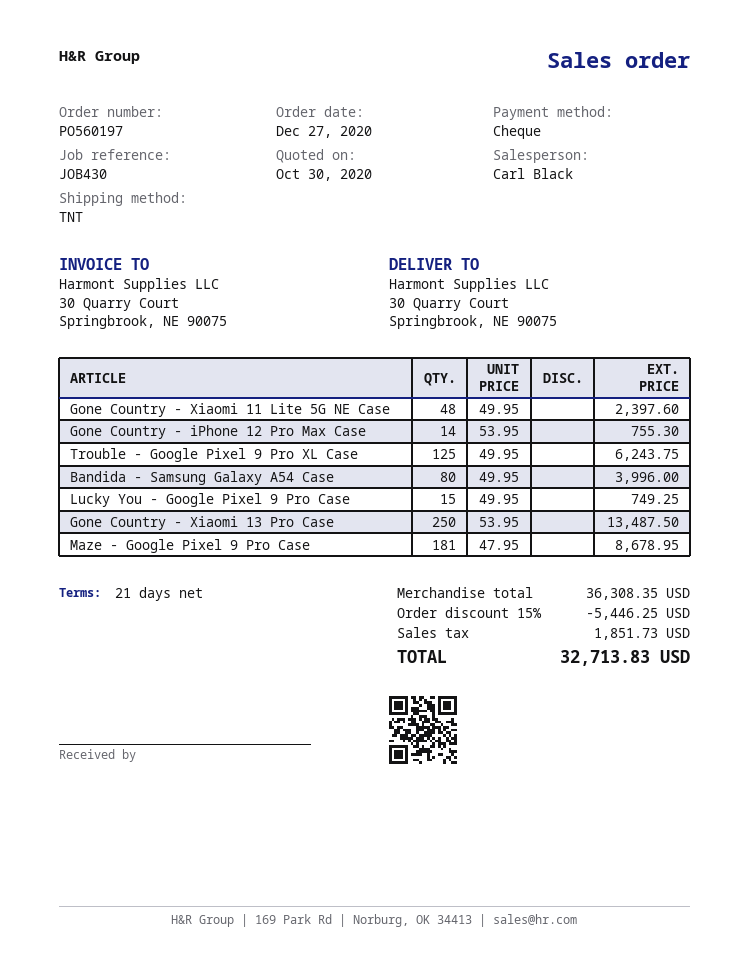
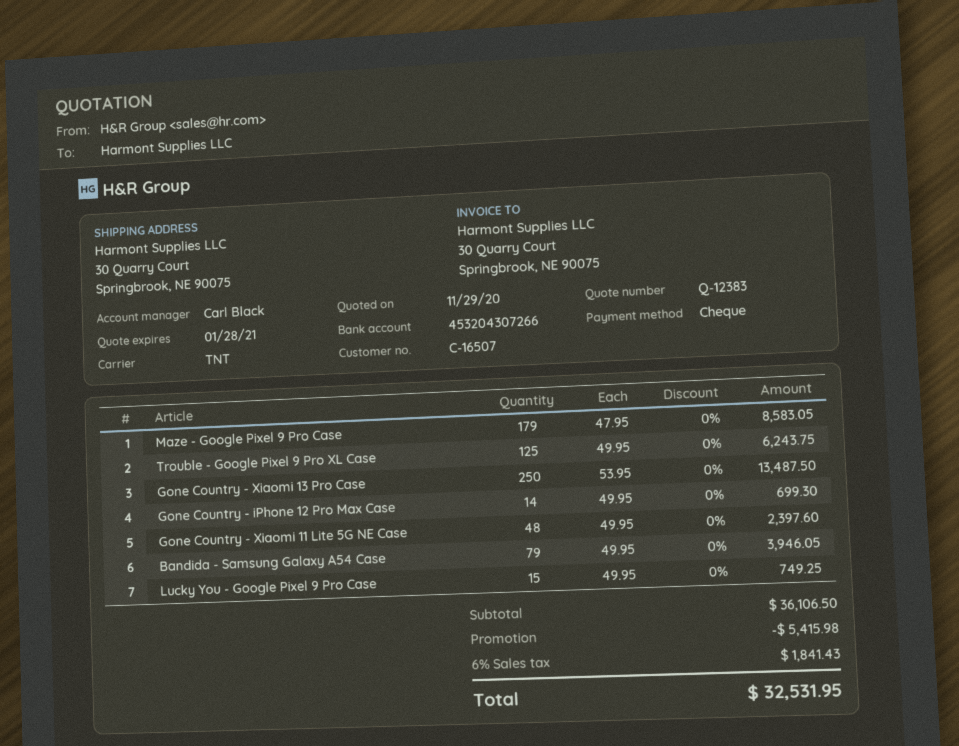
quote date: 2020-10-30 -> 2020-11-29
Gone Country - iPhone 12 Pro Max Case: 14 x 53.95 = 755.30 -> 14 x 49.95 = 699.30
Bandida - Samsung Galaxy A54 Case: 80 x 49.95 = 3996.00 -> 79 x 49.95 = 3946.05
Maze - Google Pixel 9 Pro Case: 181 x 47.95 = 8678.95 -> 179 x 47.95 = 8583.05
subtotal: 36308.35 -> 36106.50
discount: 5446.25 -> 5415.98
tax: 1851.73 -> 1841.43
total: 32713.83 -> 32531.95

